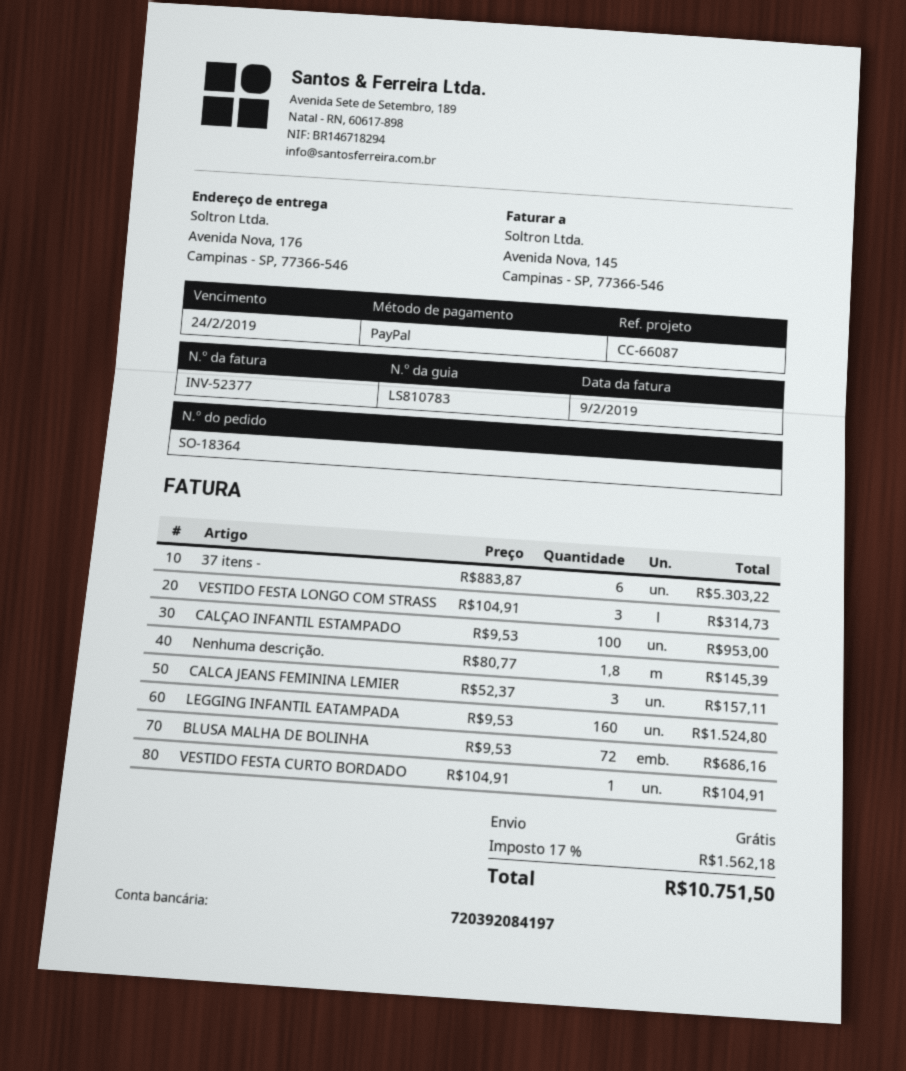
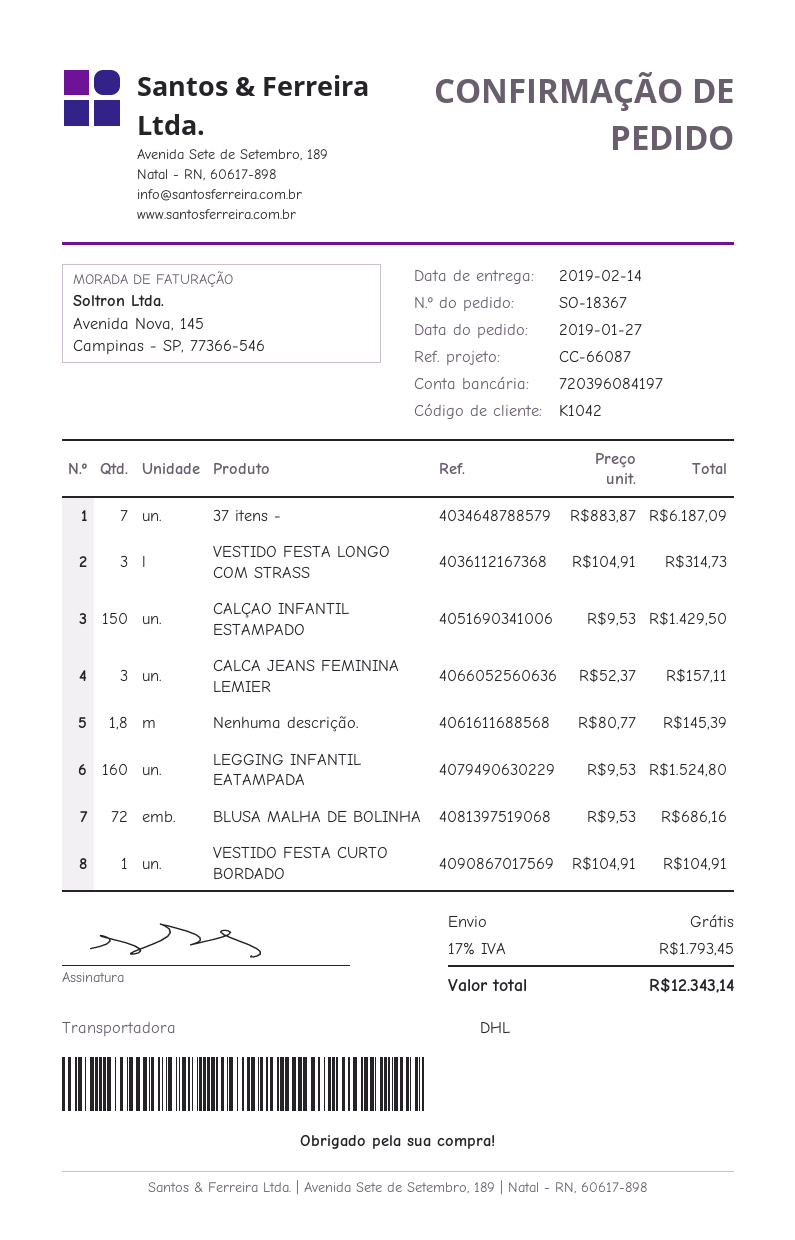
order number: SO-18364 -> SO-18367
bank account: 720392084197 -> 720396084197
37 itens -: 6 x 883.87 = 5303.22 -> 7 x 883.87 = 6187.09
CALÇAO INFANTIL ESTAMPADO: 100 x 9.53 = 953.00 -> 150 x 9.53 = 1429.50
tax: 17% = 1562.18 -> 17% = 1793.45
total: 10751.50 -> 12343.14

